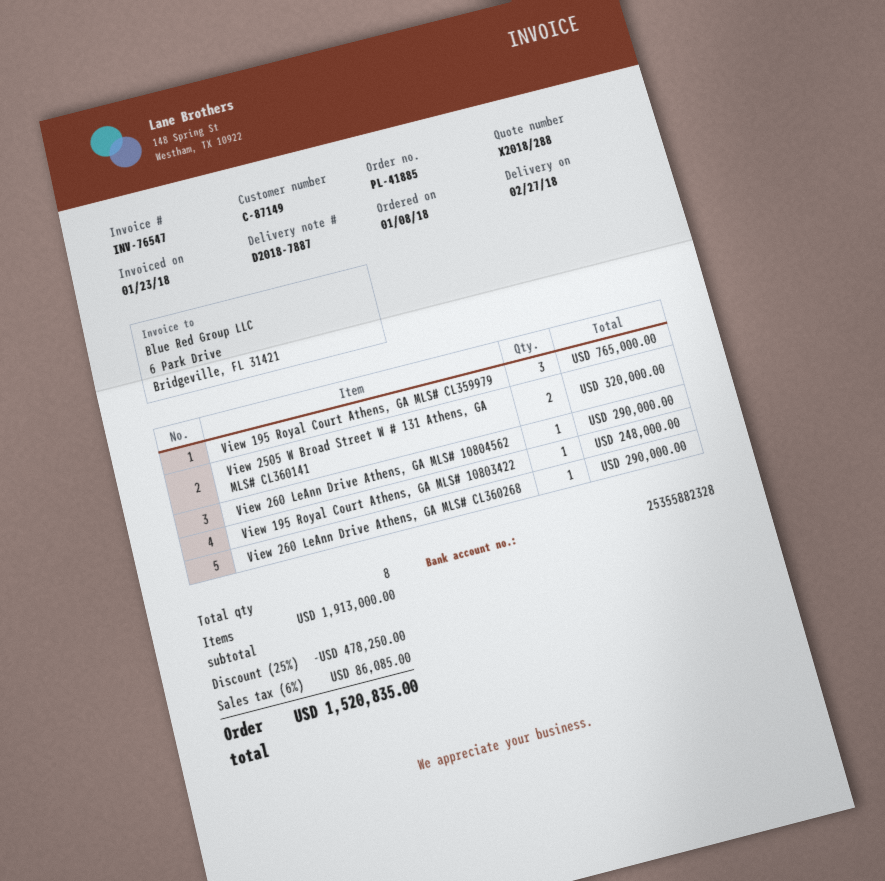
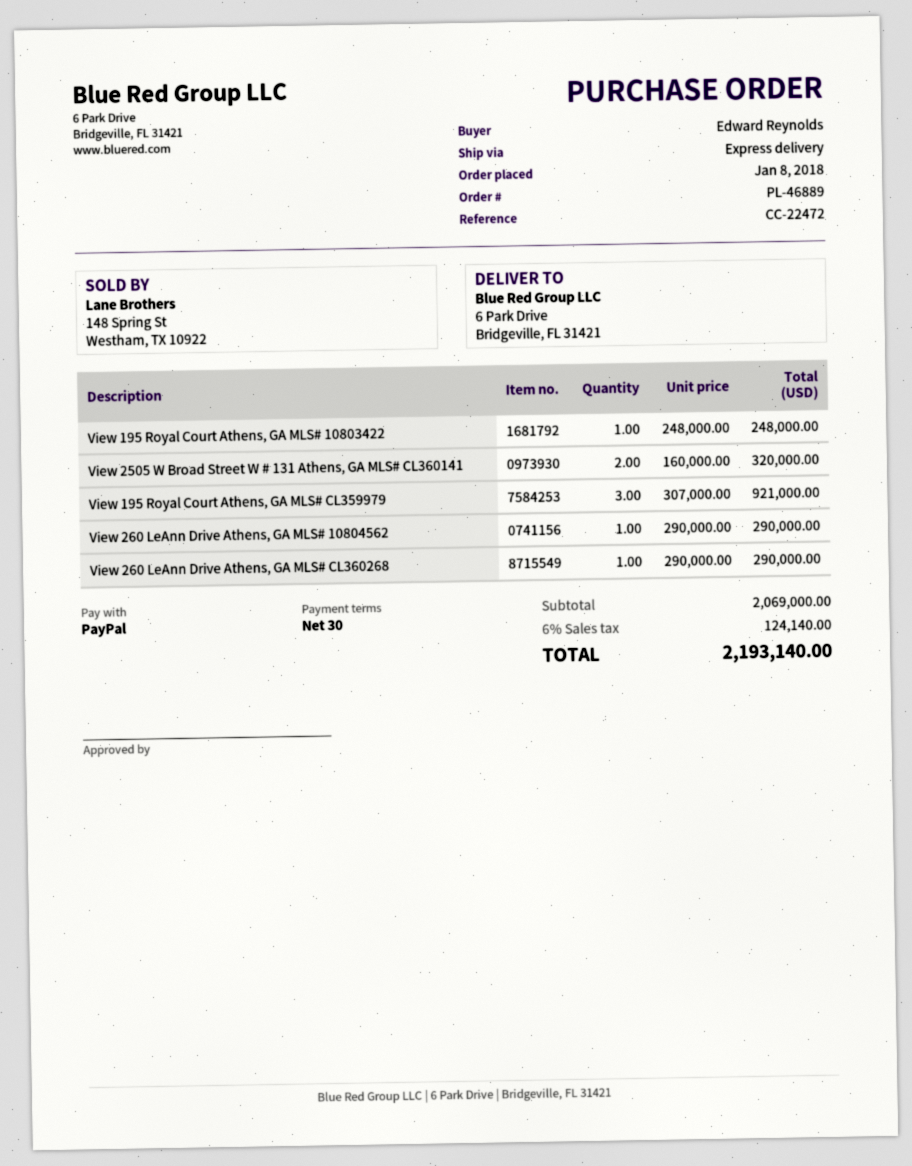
order number: PL-41885 -> PL-46889
View 195 Royal Court Athens, GA MLS# CL359979: 3 for 765000.00 -> 3 for 921000.00
subtotal: 1913000.00 -> 2069000.00
discount: 25% = 478250.00 -> none
tax: 6% = 86085.00 -> 6% = 124140.00
total: 1520835.00 -> 2193140.00

